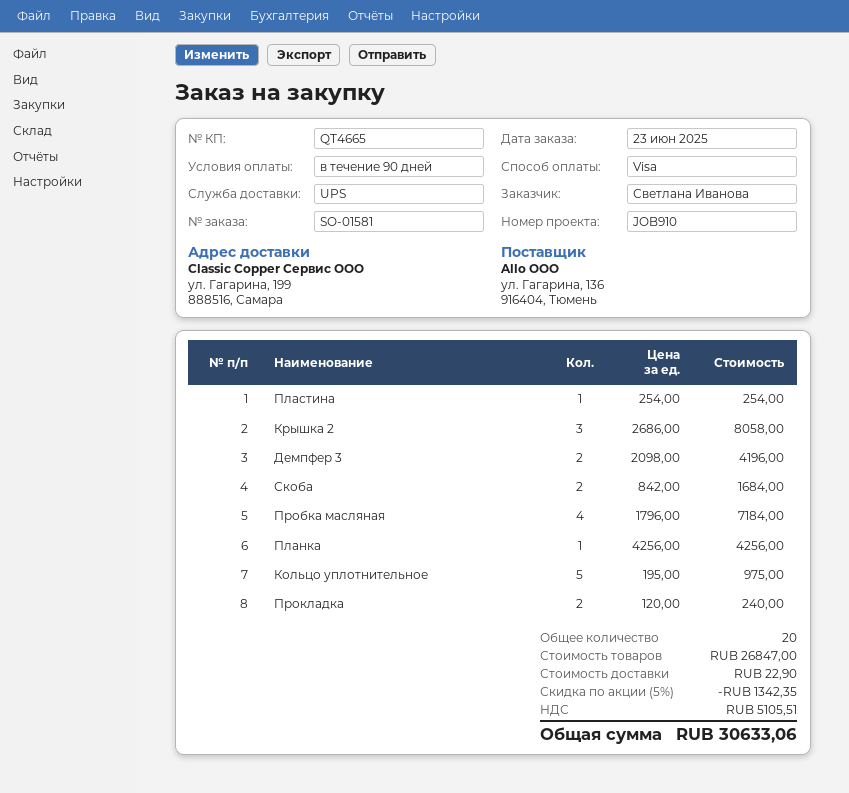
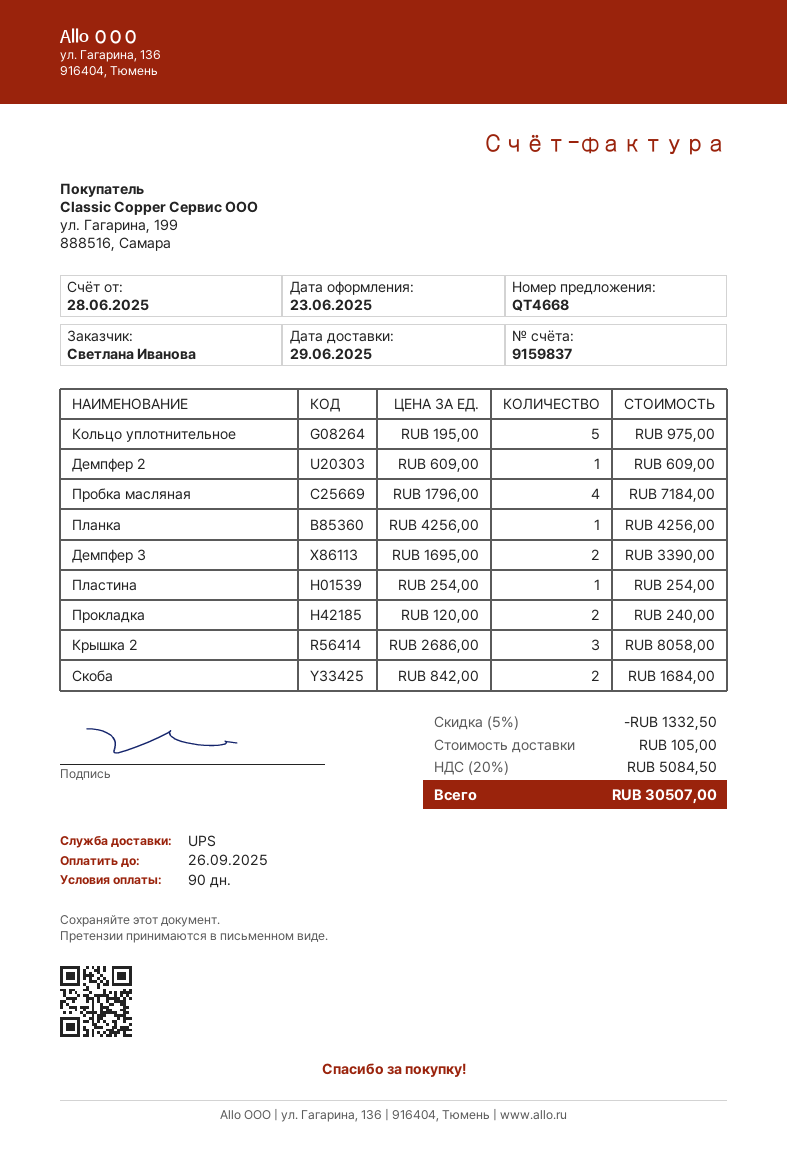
quote number: QT4665 -> QT4668
Демпфер 3: 2 x 2098.00 = 4196.00 -> 2 x 1695.00 = 3390.00
Демпфер 2: none -> 1 x 609.00 = 609.00
discount: 5% = 1342.35 -> 5% = 1332.50
shipping: 22.90 -> 105.00
tax: 5105.51 -> 5084.50
total: 30633.06 -> 30507.00

